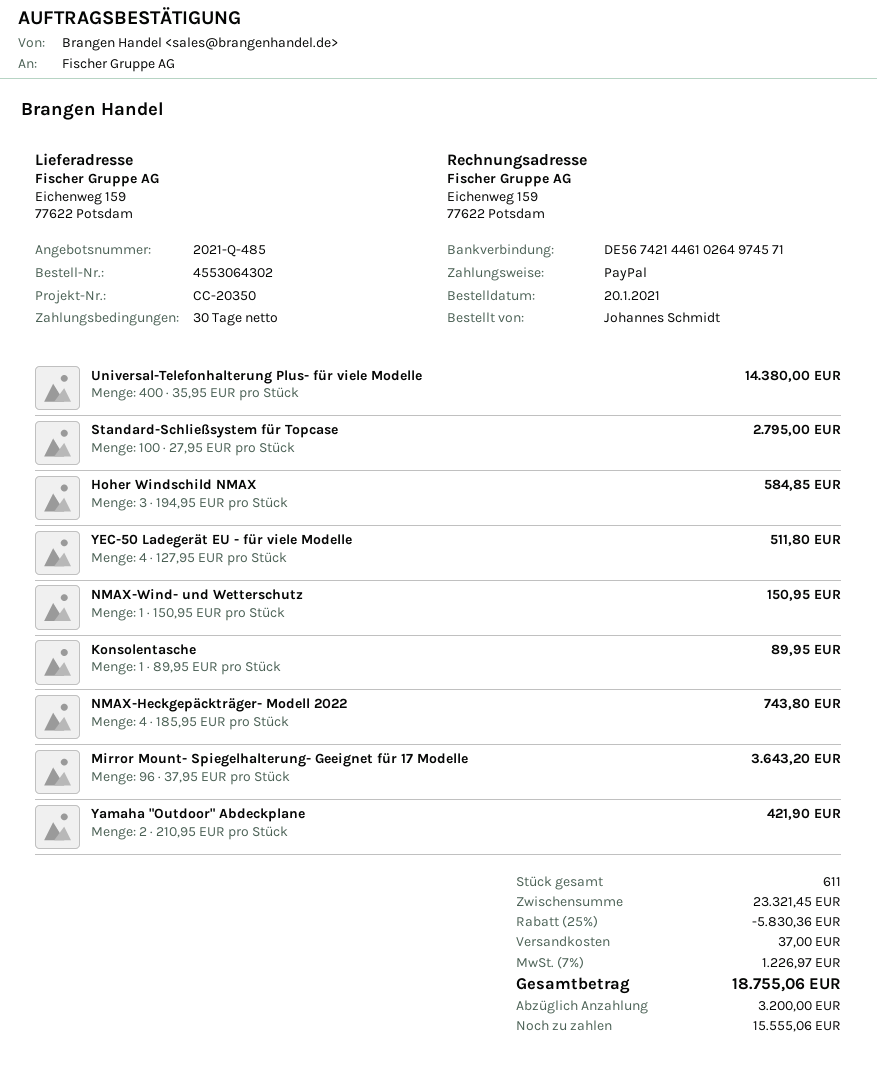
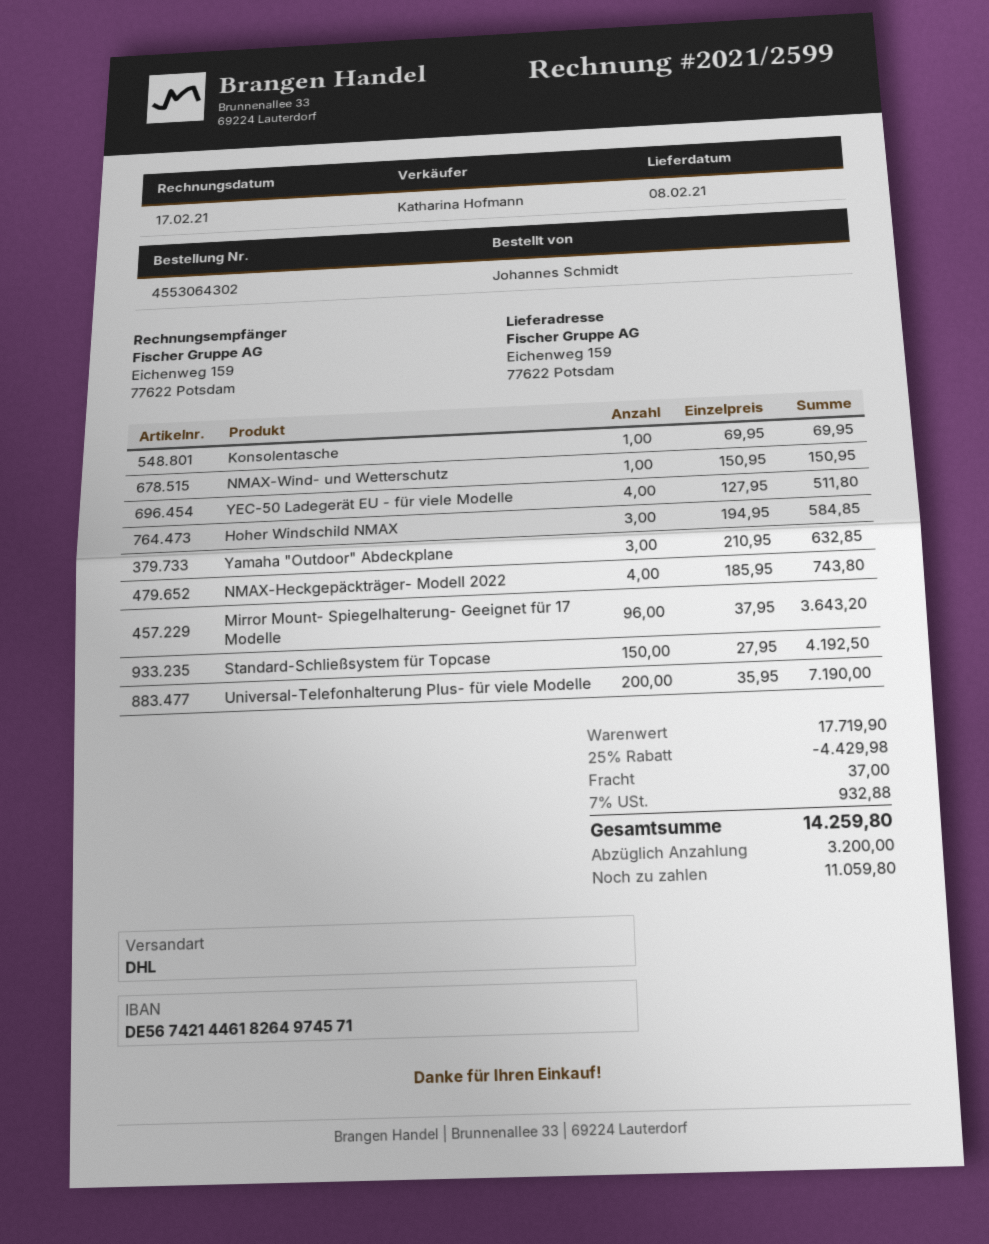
bank account: DE56742144610264974571 -> DE56742144618264974571
Universal-Telefonhalterung Plus- für viele Modelle: 400 x 35.95 = 14380.00 -> 200 x 35.95 = 7190.00
Standard-Schließsystem für Topcase: 100 x 27.95 = 2795.00 -> 150 x 27.95 = 4192.50
Konsolentasche: 1 x 89.95 = 89.95 -> 1 x 69.95 = 69.95
Yamaha "Outdoor" Abdeckplane: 2 x 210.95 = 421.90 -> 3 x 210.95 = 632.85
subtotal: 23321.45 -> 17719.90
discount: 25% = 5830.36 -> 25% = 4429.98
tax: 7% = 1226.97 -> 7% = 932.88
total: 18755.06 -> 14259.80
balance: 15555.06 -> 11059.80

